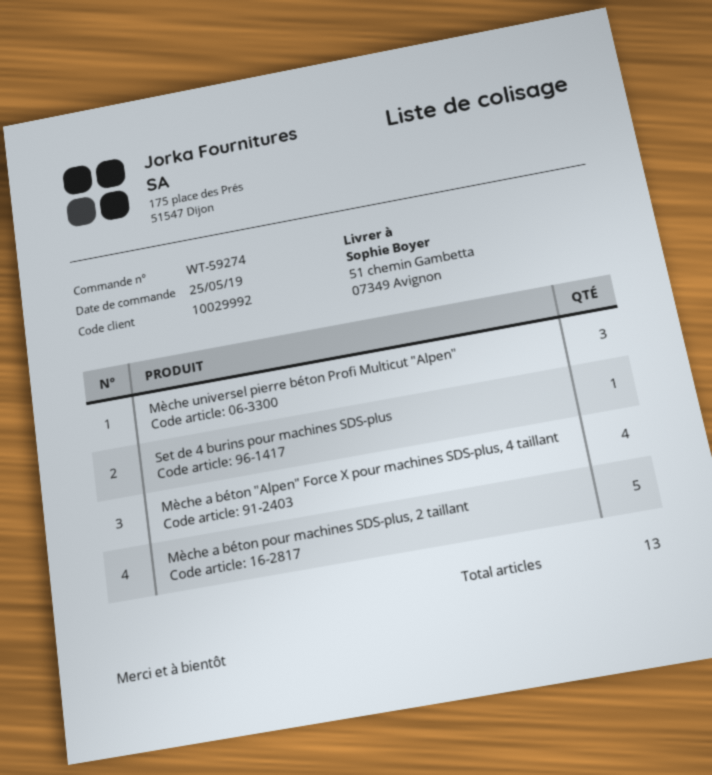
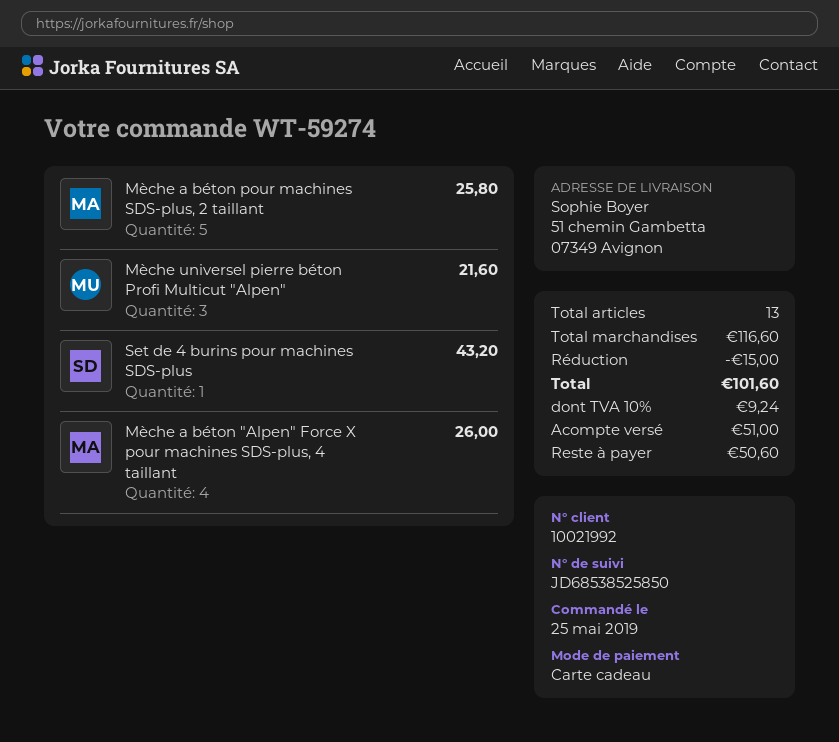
customer number: 10029992 -> 10021992

